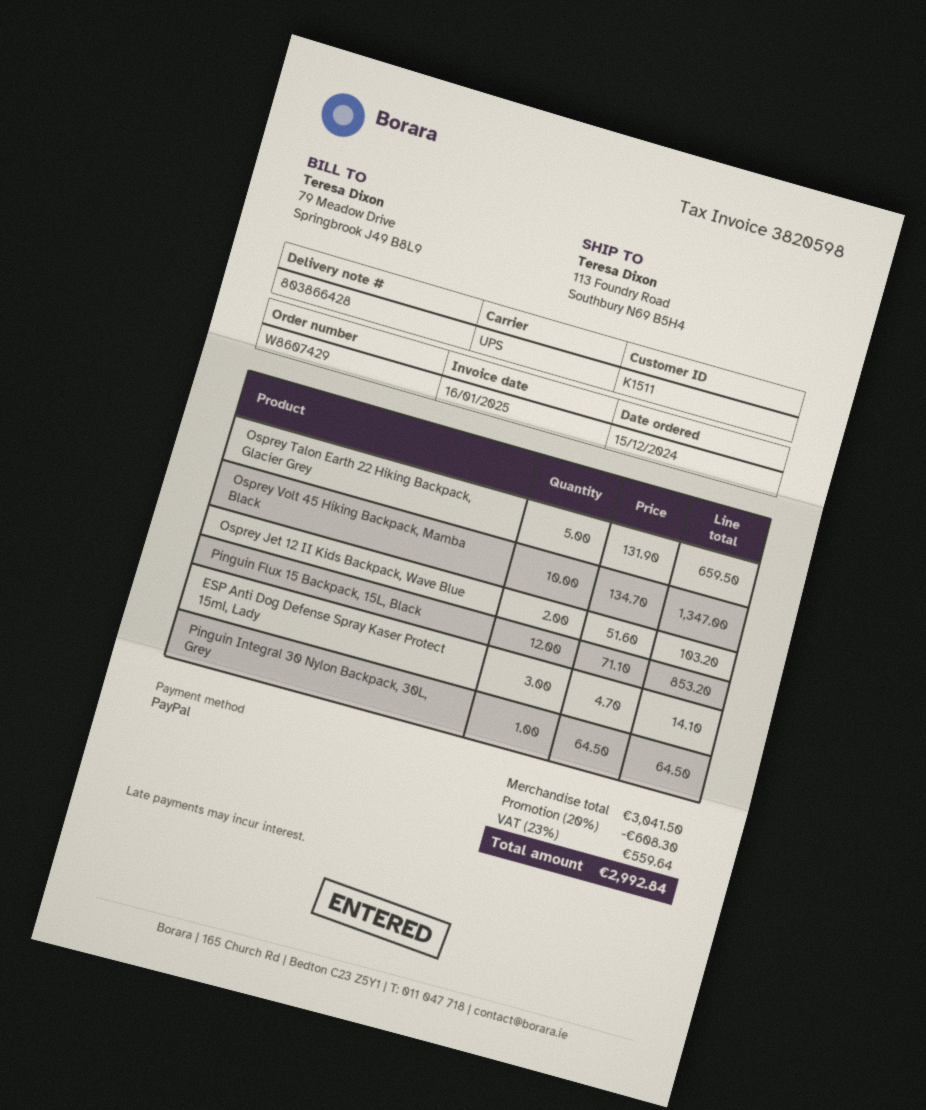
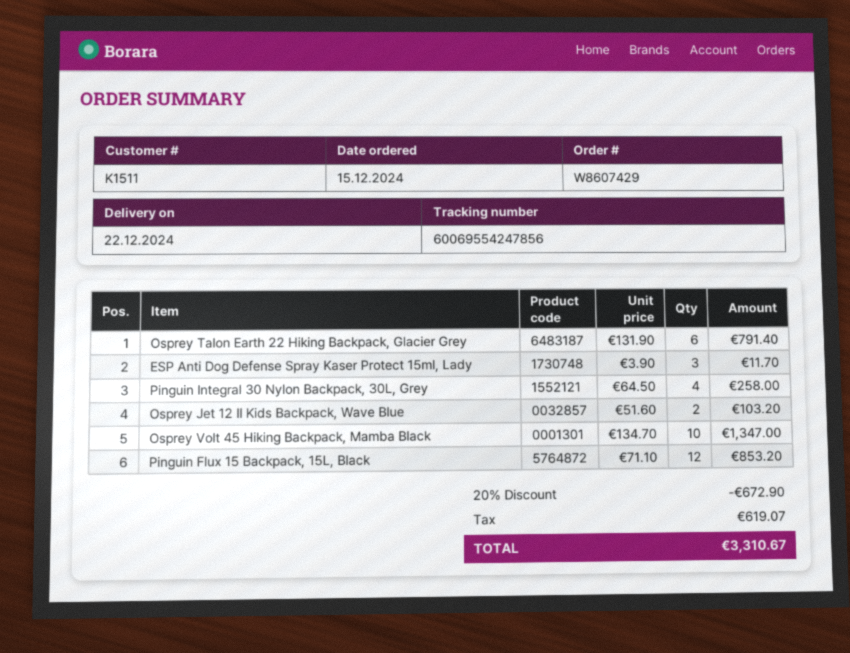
Osprey Talon Earth 22 Hiking Backpack, Glacier Grey: 5 x 131.90 = 659.50 -> 6 x 131.90 = 791.40
ESP Anti Dog Defense Spray Kaser Protect 15ml, Lady: 3 x 4.70 = 14.10 -> 3 x 3.90 = 11.70
Pinguin Integral 30 Nylon Backpack, 30L, Grey: 1 x 64.50 = 64.50 -> 4 x 64.50 = 258.00
discount: 20% = 608.30 -> 20% = 672.90
tax: 559.64 -> 619.07
total: 2992.84 -> 3310.67

